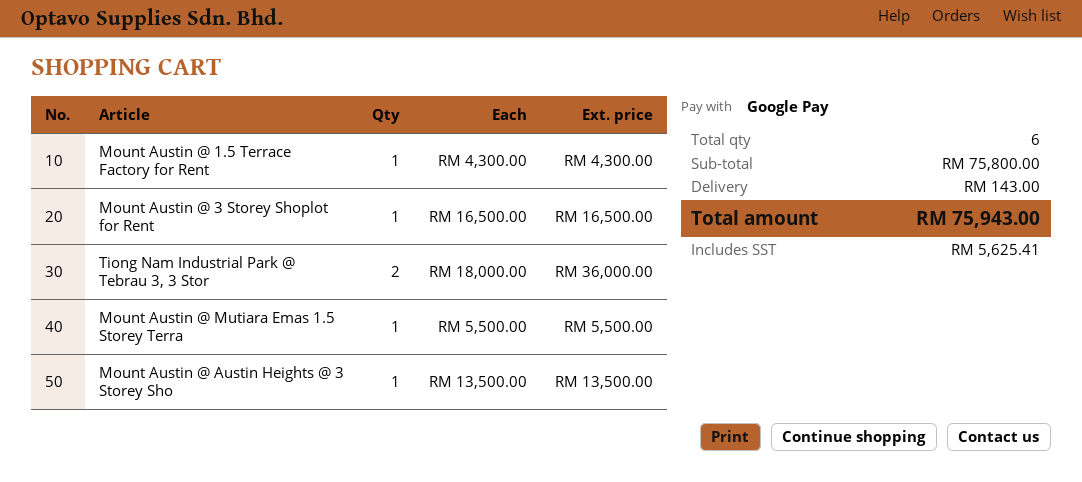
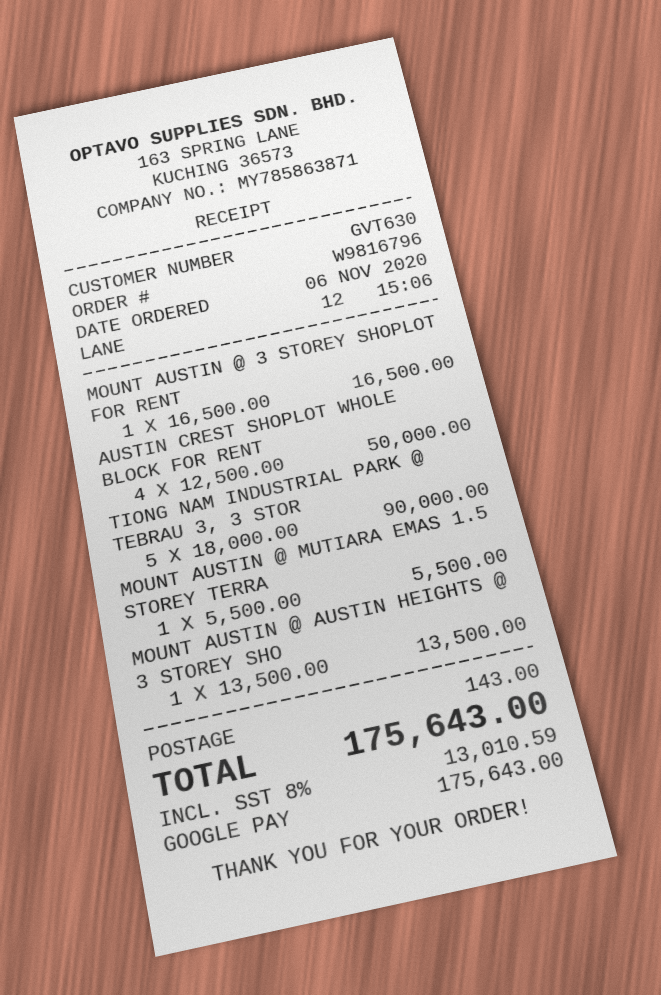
Mount Austin @ 1.5 Terrace Factory for Rent: 1 x 4300.00 = 4300.00 -> none
Tiong Nam Industrial Park @ Tebrau 3, 3 Stor: 2 x 18000.00 = 36000.00 -> 5 x 18000.00 = 90000.00
AUSTIN CREST SHOPLOT WHOLE BLOCK FOR RENT: none -> 4 x 12500.00 = 50000.00
tax: 5625.41 -> 13010.59
total: 75943.00 -> 175643.00

